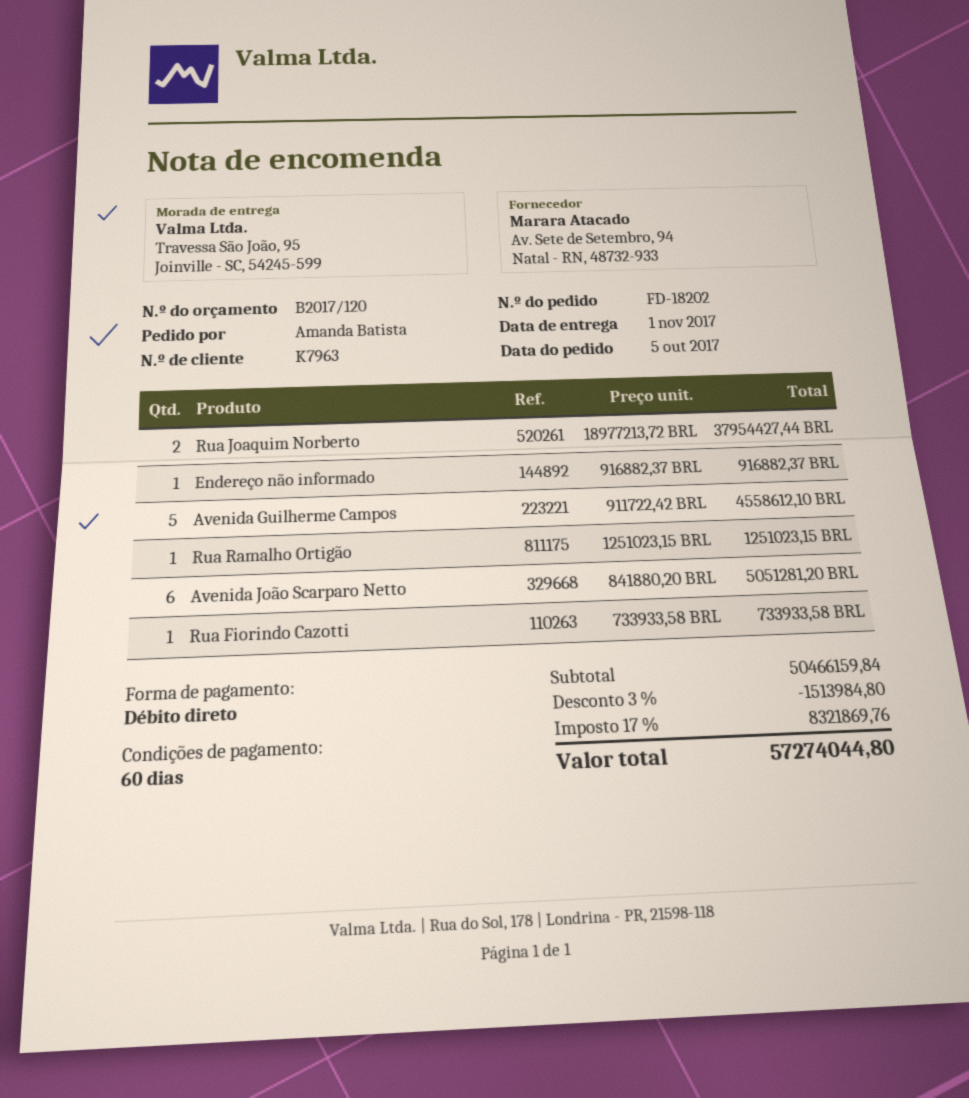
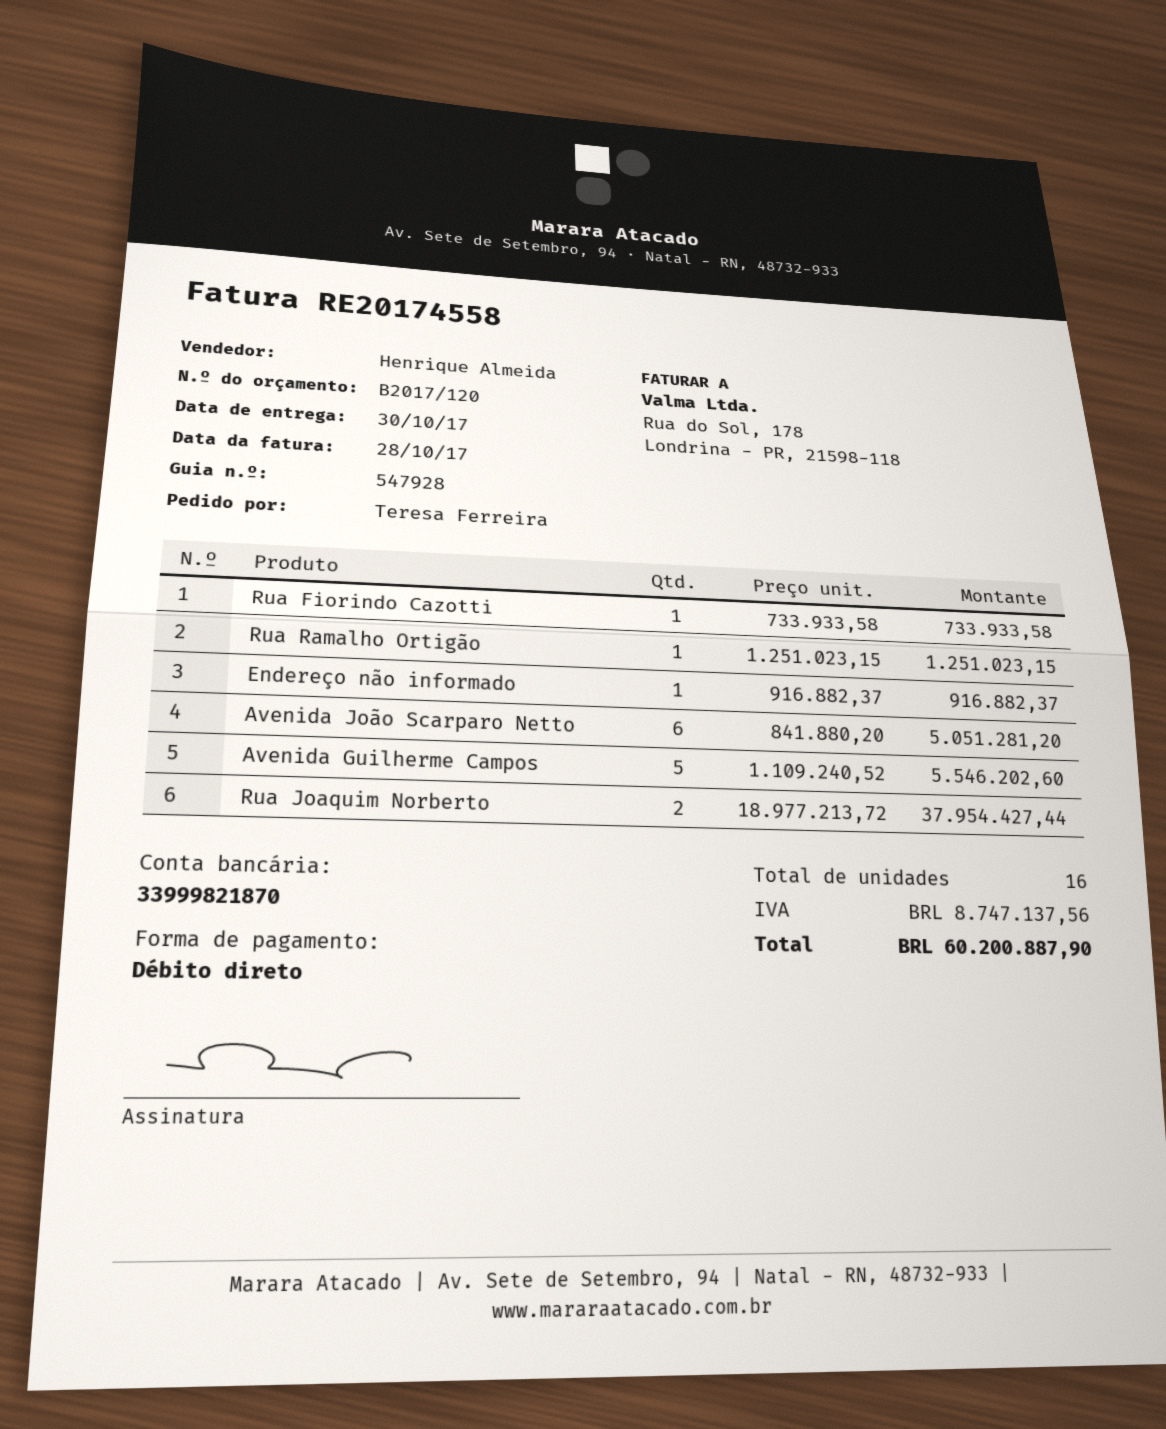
delivery date: 2017-11-01 -> 2017-10-30
ordered by: Amanda Batista -> Teresa Ferreira
Avenida Guilherme Campos: 5 x 911722.42 = 4558612.10 -> 5 x 1109240.52 = 5546202.60
discount: 3% = 1513984.80 -> none
tax: 8321869.76 -> 8747137.56
total: 57274044.80 -> 60200887.90

